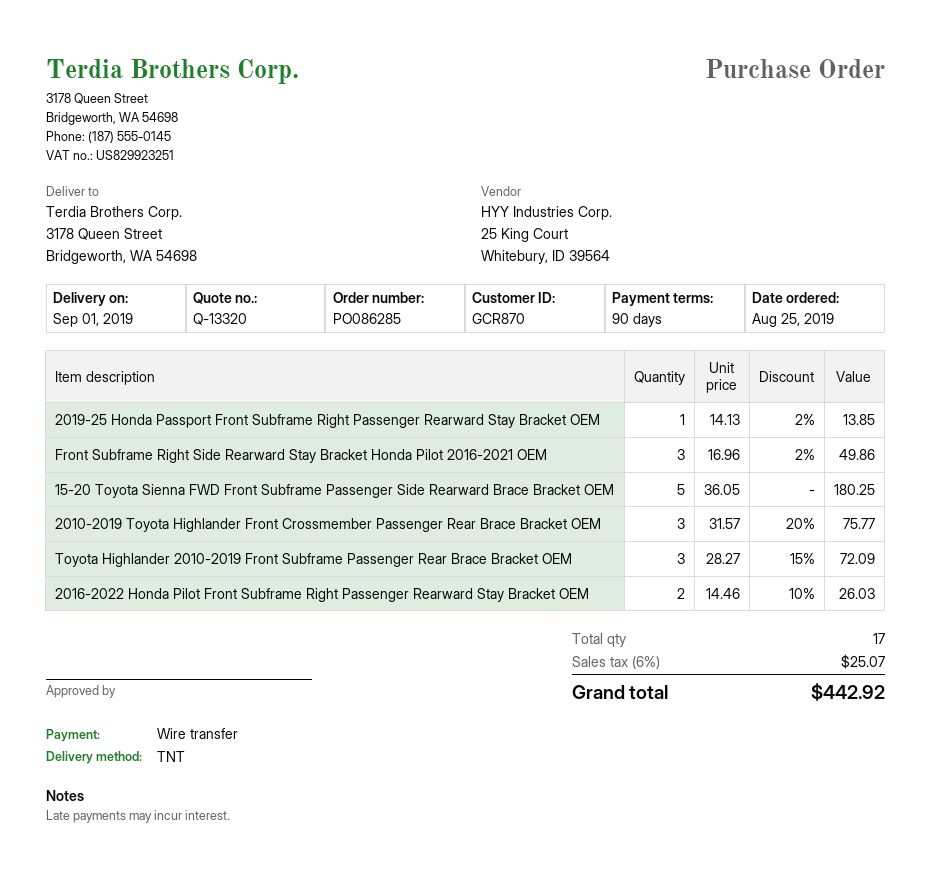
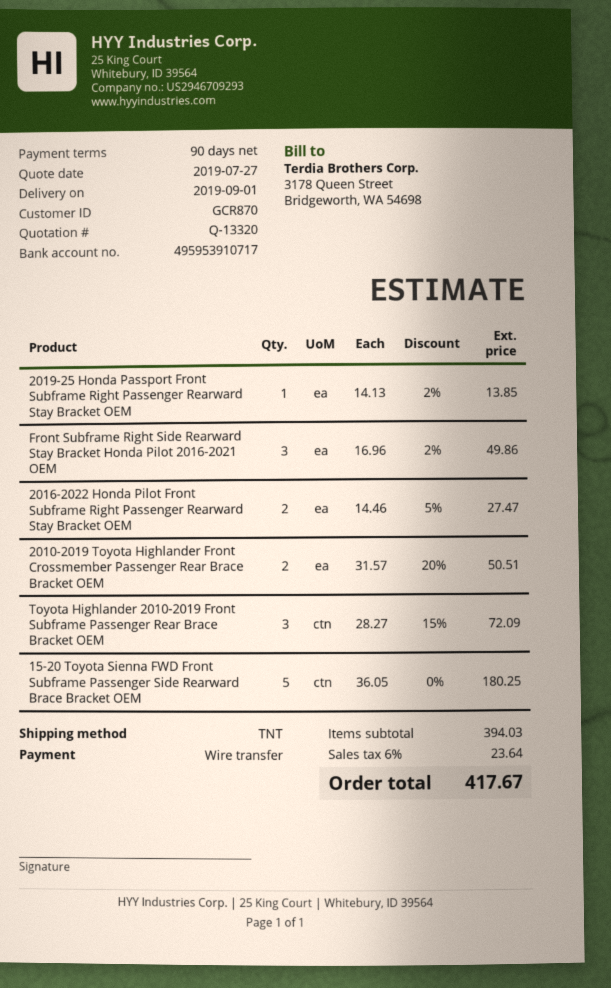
2010-2019 Toyota Highlander Front Crossmember Passenger Rear Brace Bracket OEM: 3 x 31.57 - 20% = 75.77 -> 2 x 31.57 - 20% = 50.51
2016-2022 Honda Pilot Front Subframe Right Passenger Rearward Stay Bracket OEM: 2 x 14.46 - 10% = 26.03 -> 2 x 14.46 - 5% = 27.47
tax: 6% = 25.07 -> 6% = 23.64
total: 442.92 -> 417.67

